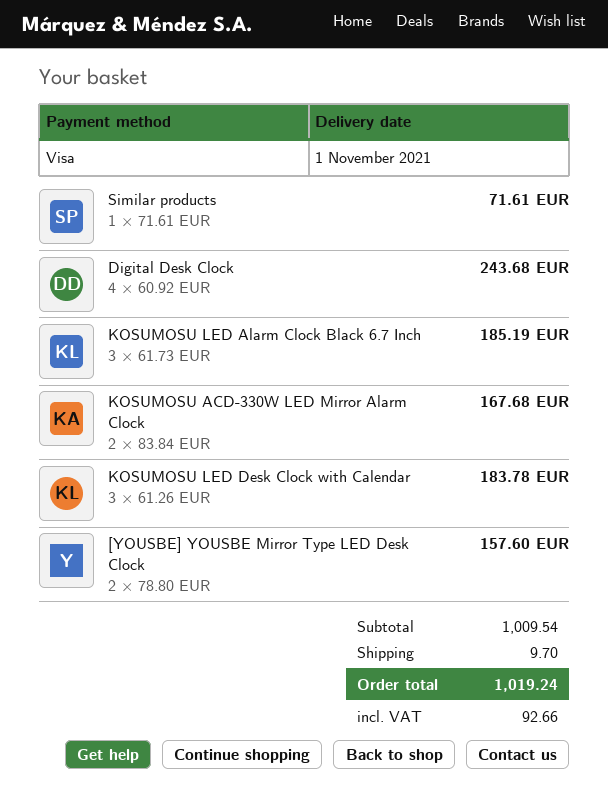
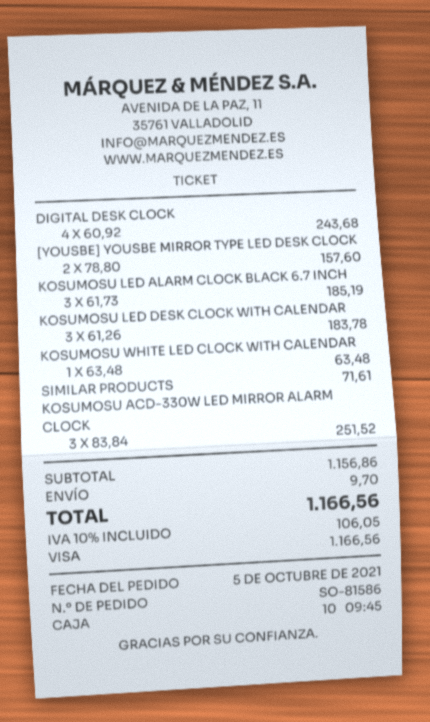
KOSUMOSU ACD-330W LED Mirror Alarm Clock: 2 x 83.84 = 167.68 -> 3 x 83.84 = 251.52
KOSUMOSU WHITE LED CLOCK WITH CALENDAR: none -> 1 x 63.48 = 63.48
subtotal: 1009.54 -> 1156.86
tax: 92.66 -> 106.05
total: 1019.24 -> 1166.56

